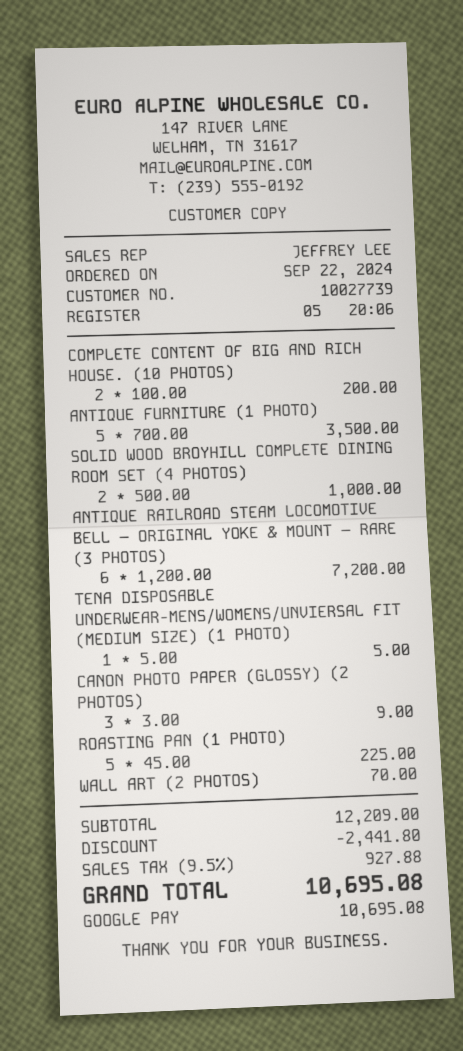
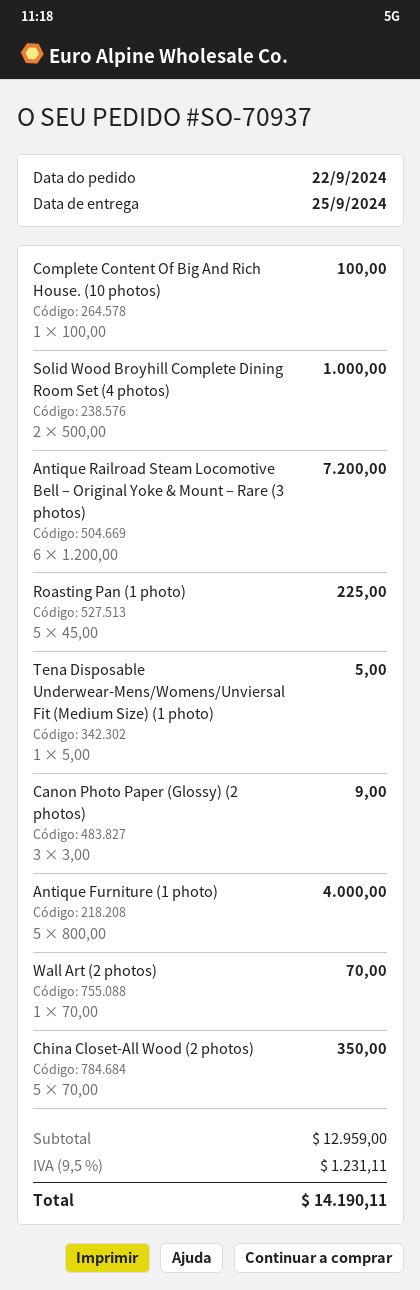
COMPLETE CONTENT OF BIG AND RICH HOUSE. (10 PHOTOS): 2 x 100.00 = 200.00 -> 1 x 100.00 = 100.00
ANTIQUE FURNITURE (1 PHOTO): 5 x 700.00 = 3500.00 -> 5 x 800.00 = 4000.00
China Closet-All Wood (2 photos): none -> 5 x 70.00 = 350.00
subtotal: 12209.00 -> 12959.00
discount: 2441.80 -> none
tax: 9.5% = 927.88 -> 9.5% = 1231.11
total: 10695.08 -> 14190.11

